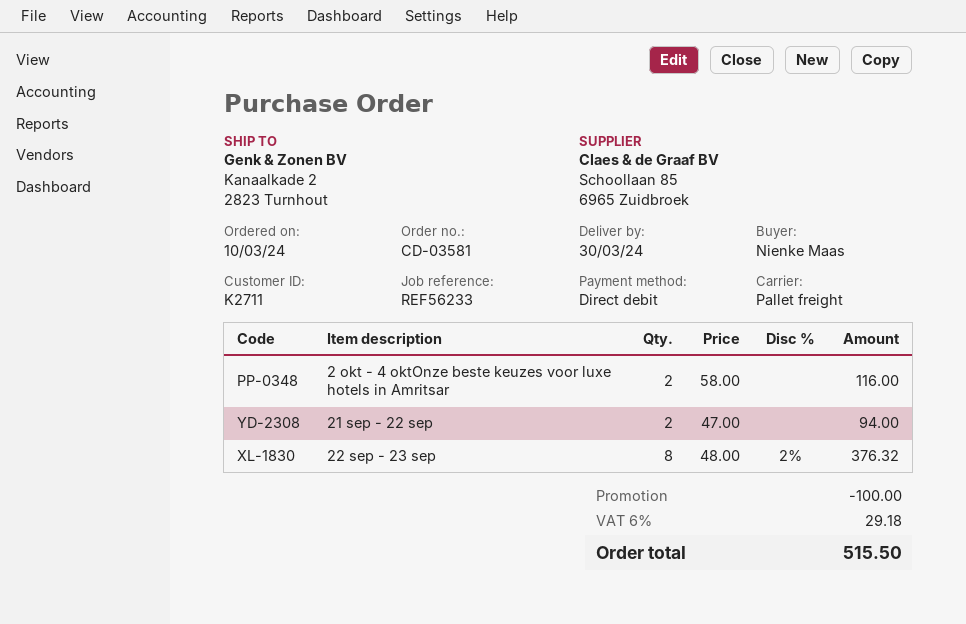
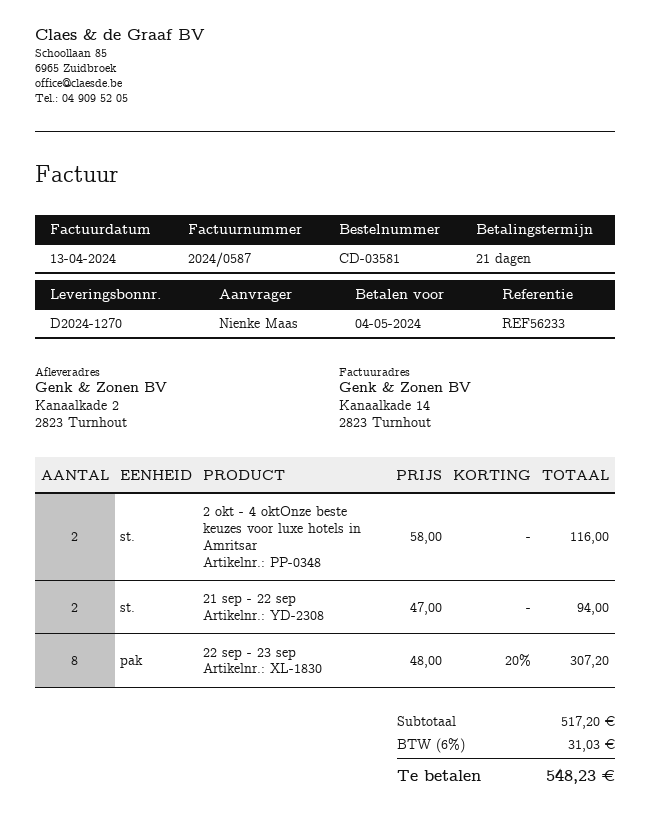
22 sep - 23 sep: 8 x 48.00 - 2% = 376.32 -> 8 x 48.00 - 20% = 307.20
discount: 100.00 -> none
tax: 6% = 29.18 -> 6% = 31.03
total: 515.50 -> 548.23

